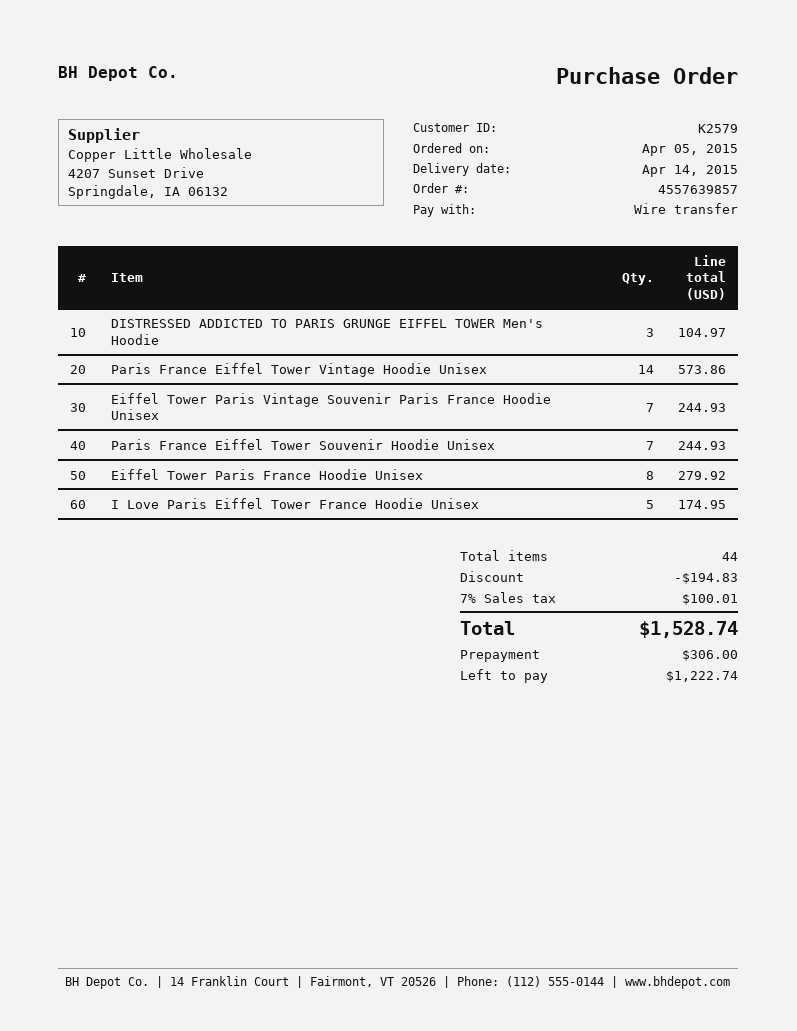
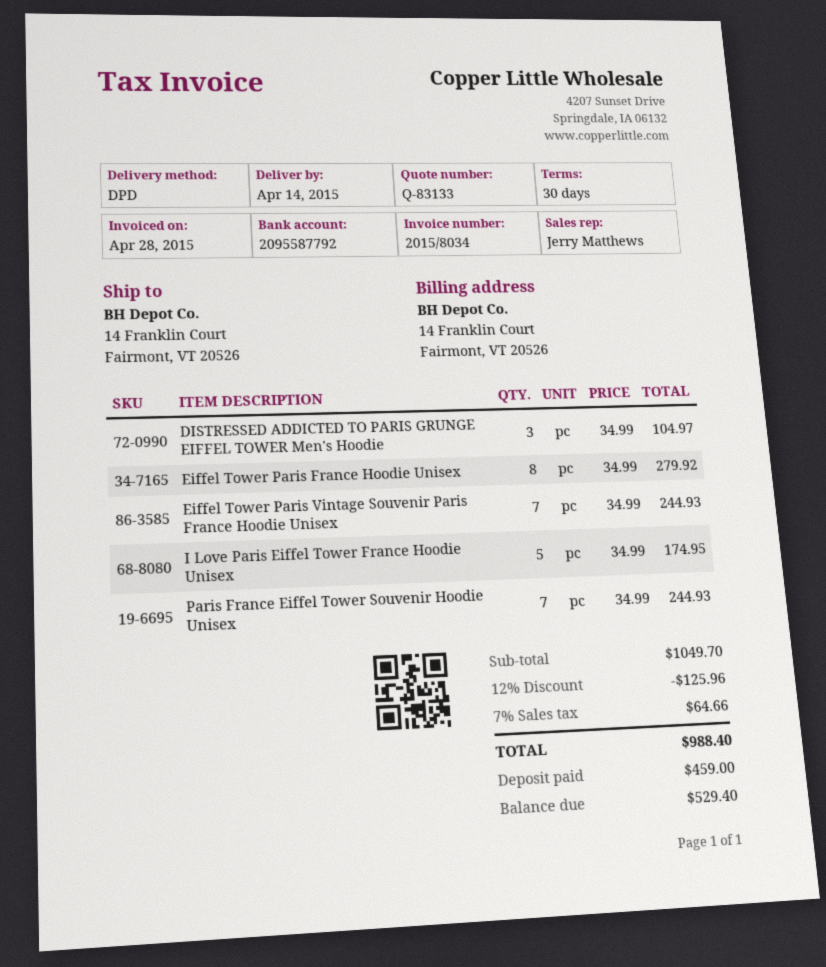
Paris France Eiffel Tower Vintage Hoodie Unisex: 14 for 573.86 -> none
discount: 194.83 -> 125.96
tax: 7% = 100.01 -> 7% = 64.66
total: 1528.74 -> 988.40
deposit: 306.00 -> 459.00
balance: 1222.74 -> 529.40

